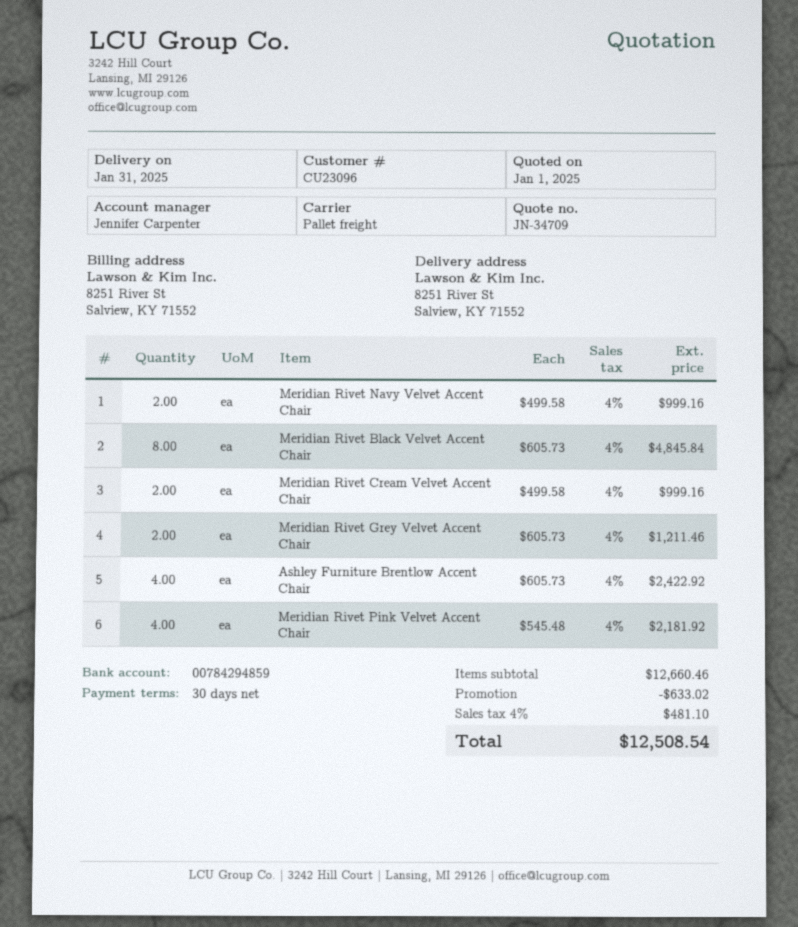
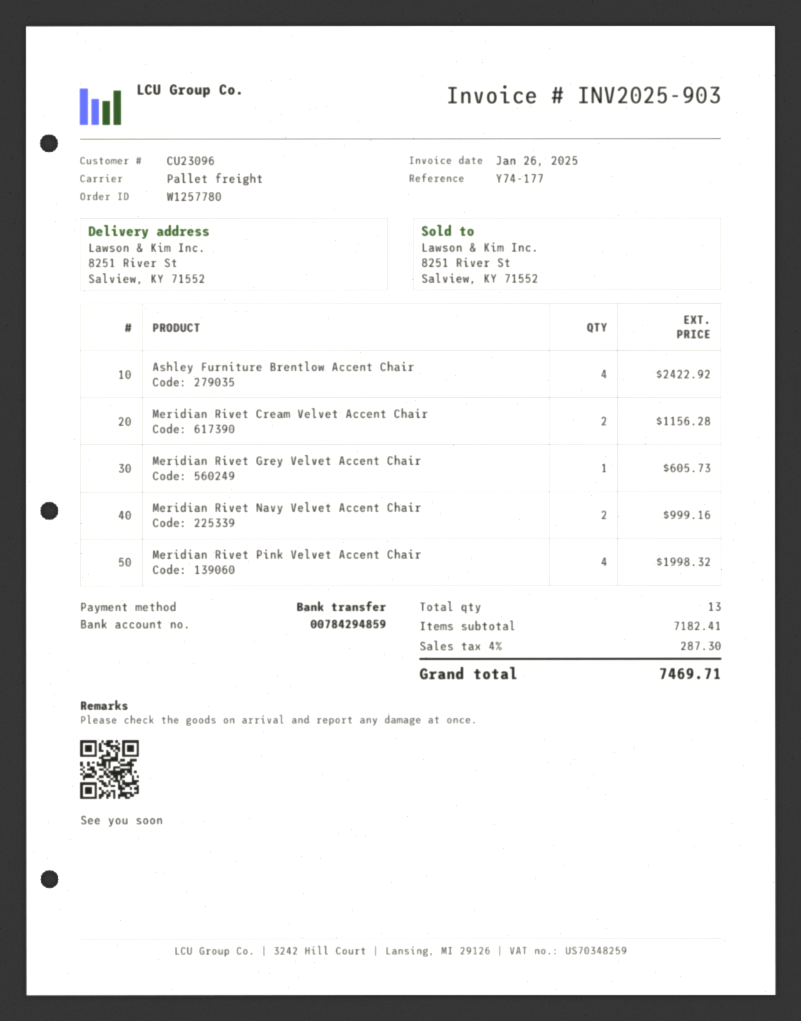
Meridian Rivet Black Velvet Accent Chair: 8 for 4845.84 -> none
Meridian Rivet Cream Velvet Accent Chair: 2 for 999.16 -> 2 for 1156.28
Meridian Rivet Grey Velvet Accent Chair: 2 for 1211.46 -> 1 for 605.73
Meridian Rivet Pink Velvet Accent Chair: 4 for 2181.92 -> 4 for 1998.32
subtotal: 12660.46 -> 7182.41
discount: 633.02 -> none
tax: 4% = 481.10 -> 4% = 287.30
total: 12508.54 -> 7469.71

